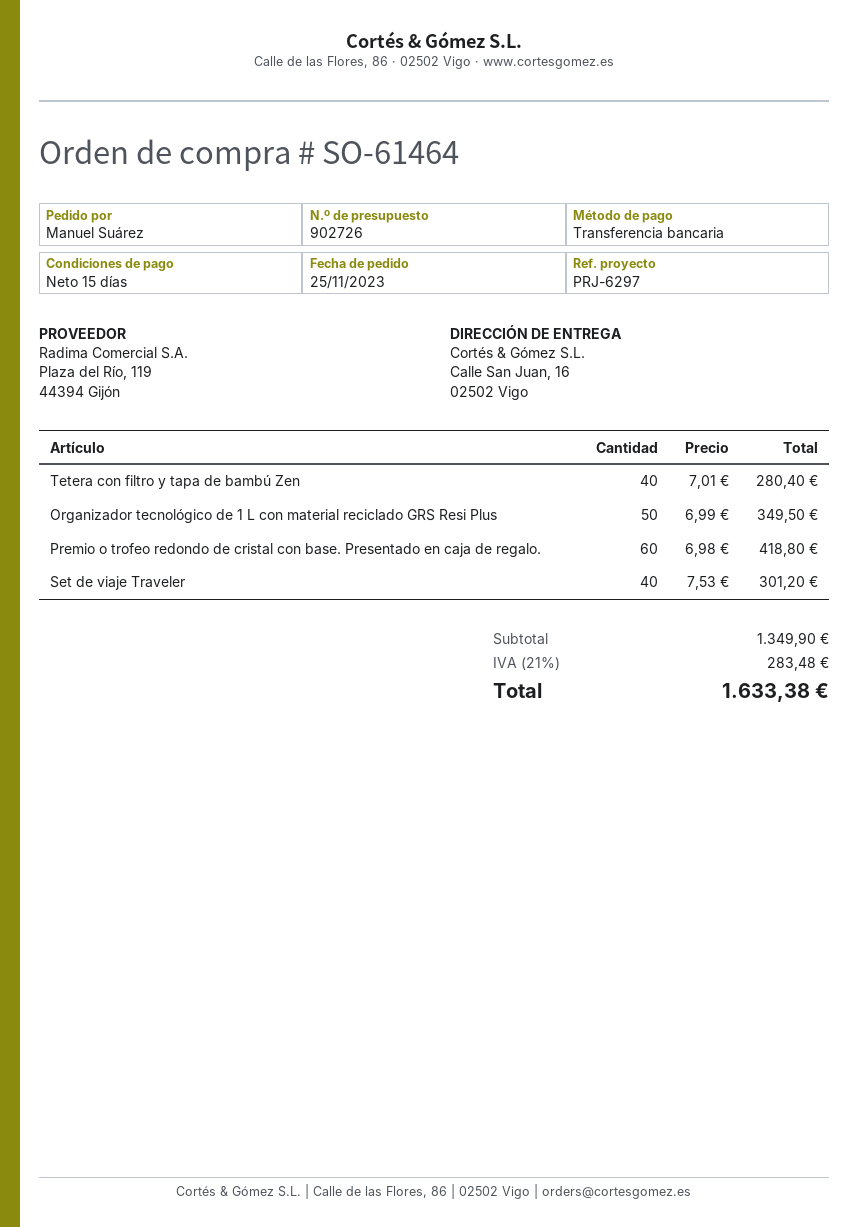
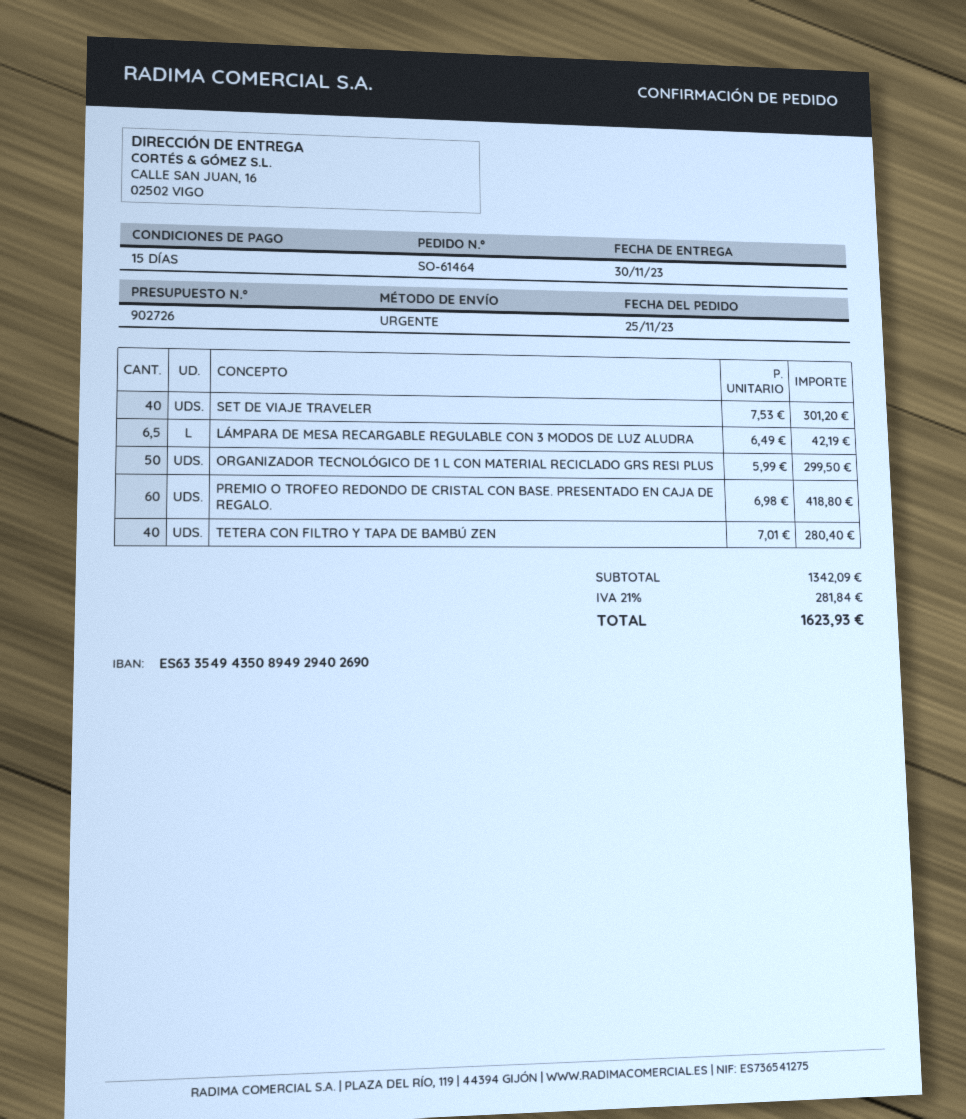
Organizador tecnológico de 1 L con material reciclado GRS Resi Plus: 50 x 6.99 = 349.50 -> 50 x 5.99 = 299.50
LÁMPARA DE MESA RECARGABLE REGULABLE CON 3 MODOS DE LUZ ALUDRA: none -> 6.5 x 6.49 = 42.19
subtotal: 1349.90 -> 1342.09
tax: 21% = 283.48 -> 21% = 281.84
total: 1633.38 -> 1623.93

